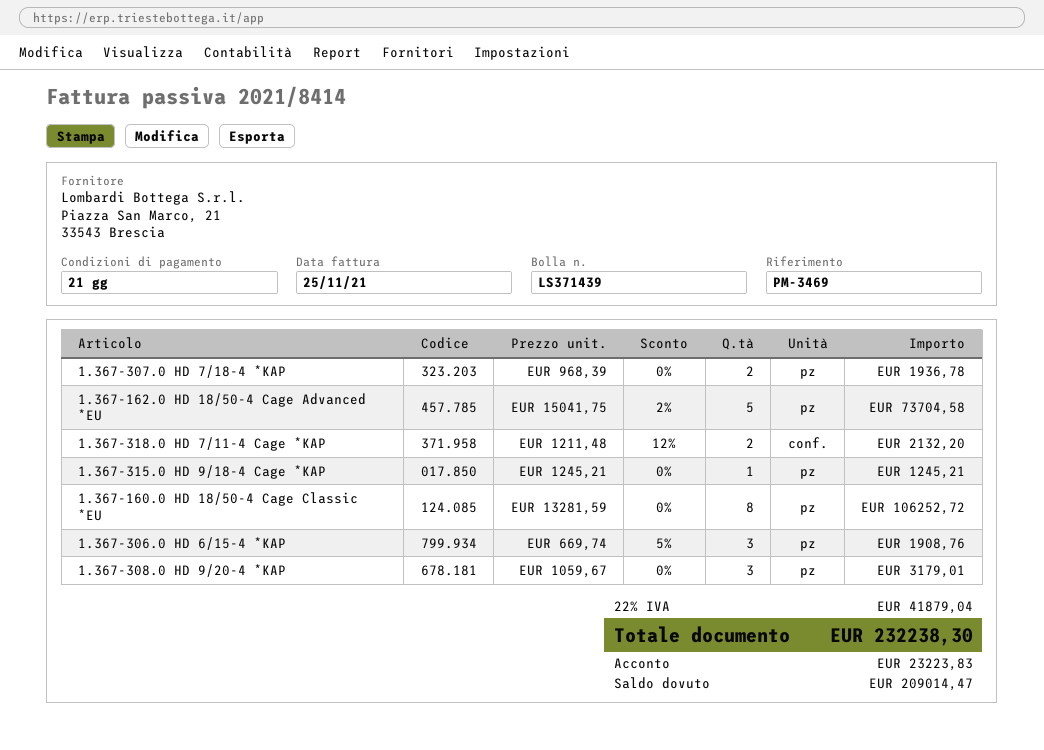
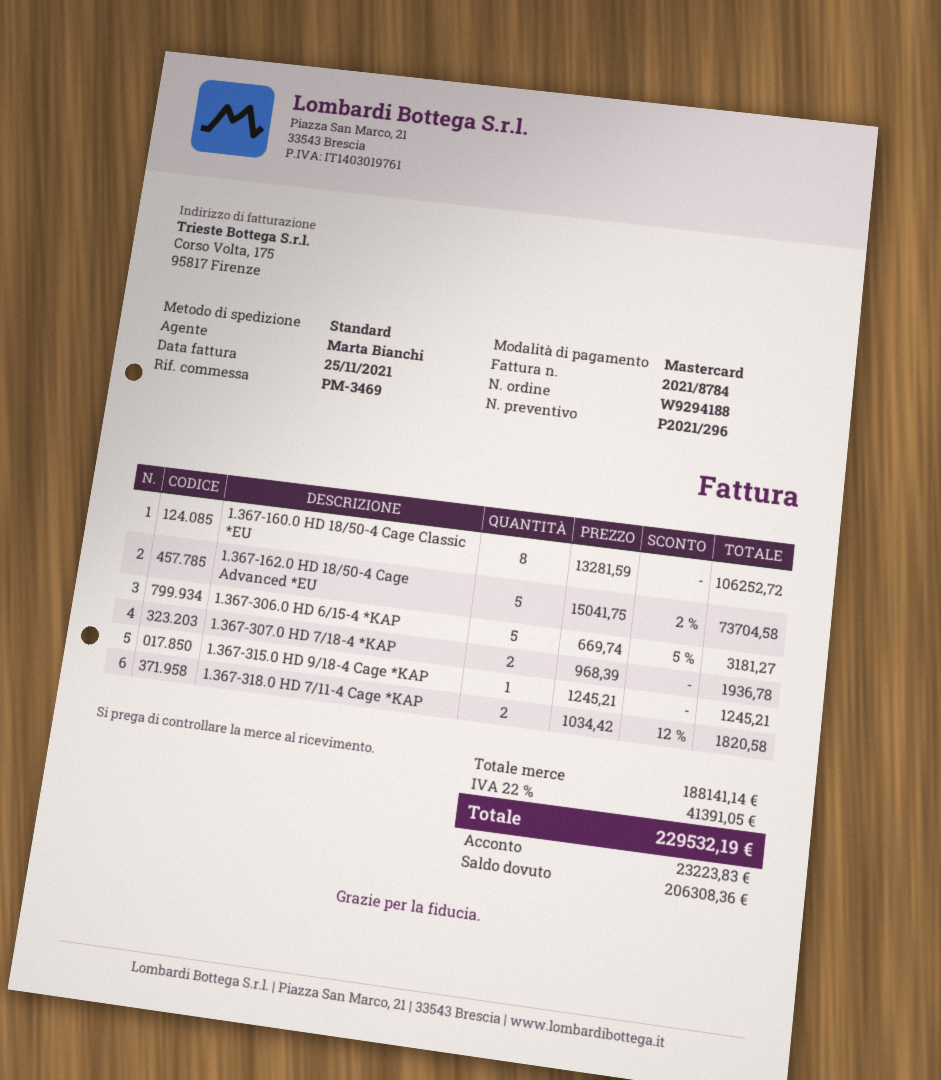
invoice number: 2021/8414 -> 2021/8784
1.367-318.0 HD 7/11-4 Cage *KAP: 2 x 1211.48 - 12% = 2132.20 -> 2 x 1034.42 - 12% = 1820.58
1.367-306.0 HD 6/15-4 *KAP: 3 x 669.74 - 5% = 1908.76 -> 5 x 669.74 - 5% = 3181.27
1.367-308.0 HD 9/20-4 *KAP: 3 x 1059.67 = 3179.01 -> none
tax: 22% = 41879.04 -> 22% = 41391.05
total: 232238.30 -> 229532.19
balance: 209014.47 -> 206308.36

